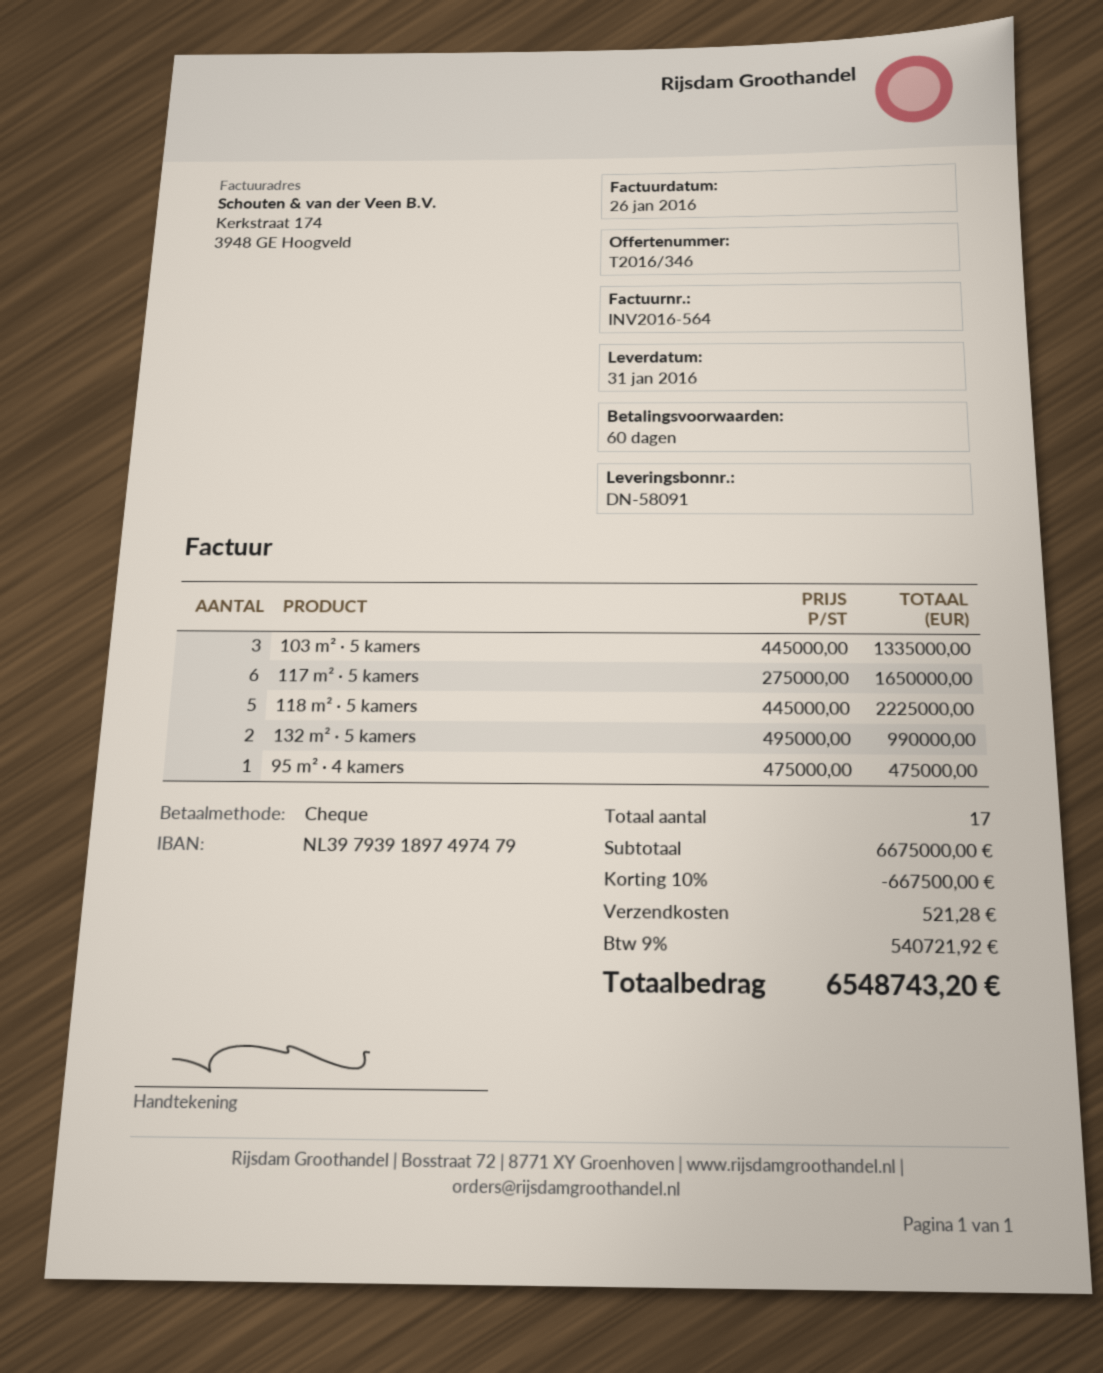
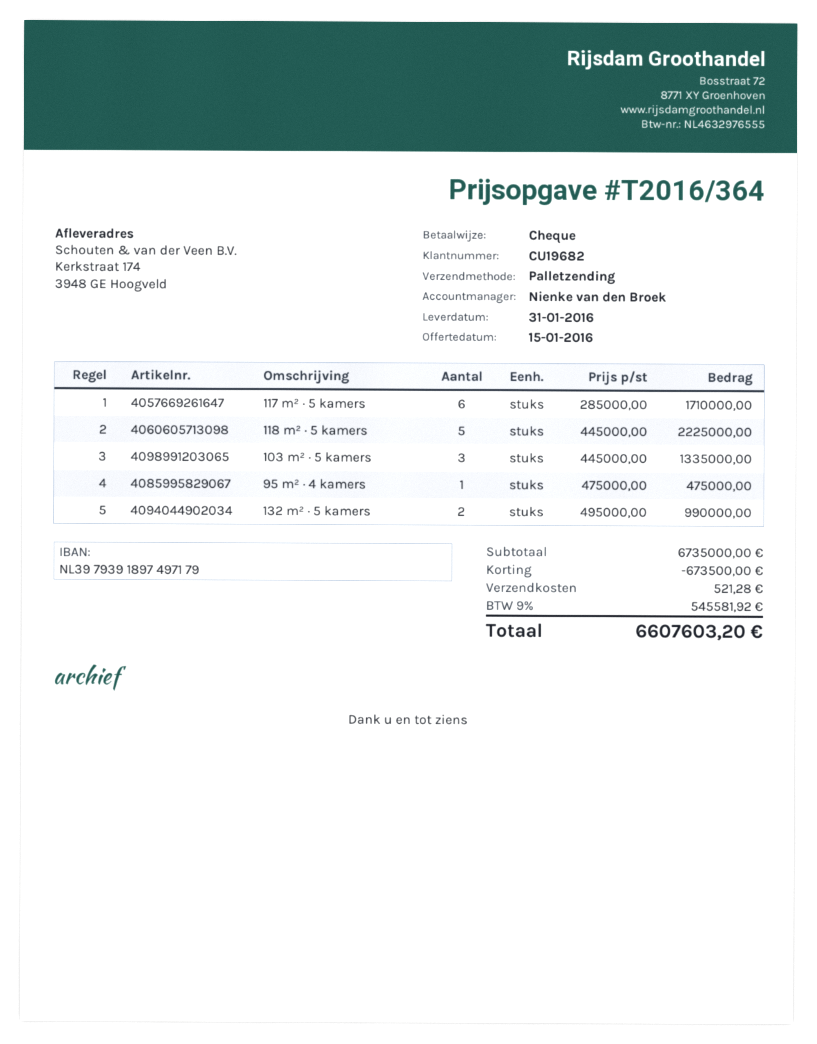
quote number: T2016/346 -> T2016/364
bank account: NL3979391897497479 -> NL3979391897497179
117 m² · 5 kamers: 6 x 275000.00 = 1650000.00 -> 6 x 285000.00 = 1710000.00
subtotal: 6675000.00 -> 6735000.00
discount: 667500.00 -> 673500.00
tax: 9% = 540721.92 -> 9% = 545581.92
total: 6548743.20 -> 6607603.20

